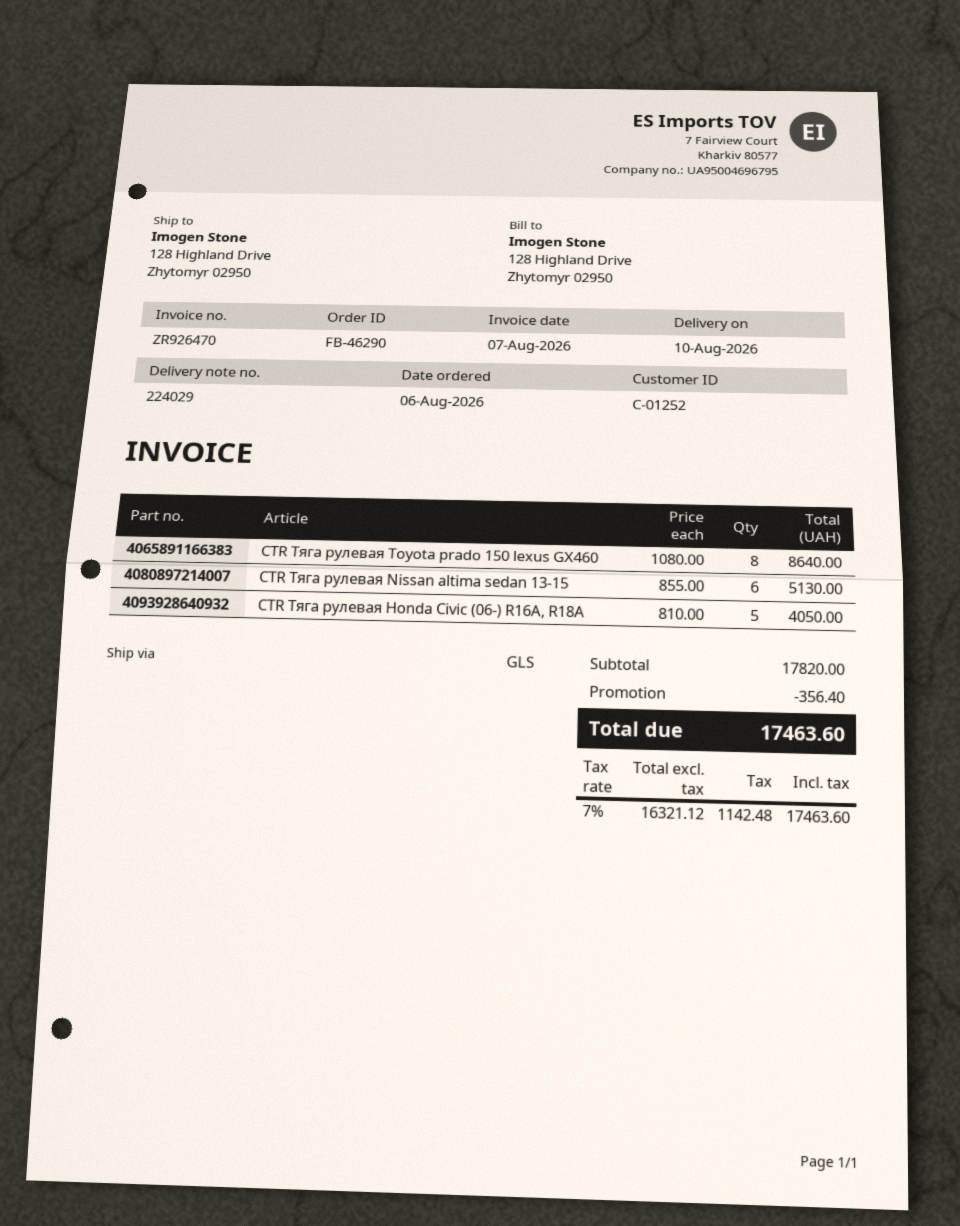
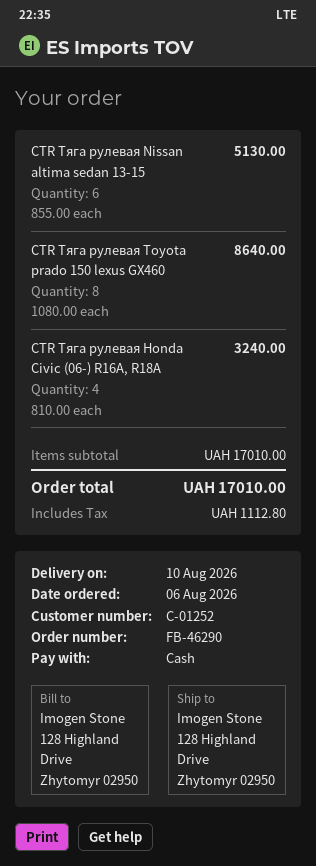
CTR Тяга рулевая Honda Civic (06-) R16A, R18A: 5 x 810.00 = 4050.00 -> 4 x 810.00 = 3240.00
subtotal: 17820.00 -> 17010.00
discount: 356.40 -> none
tax: 1142.48 -> 1112.80
total: 17463.60 -> 17010.00

